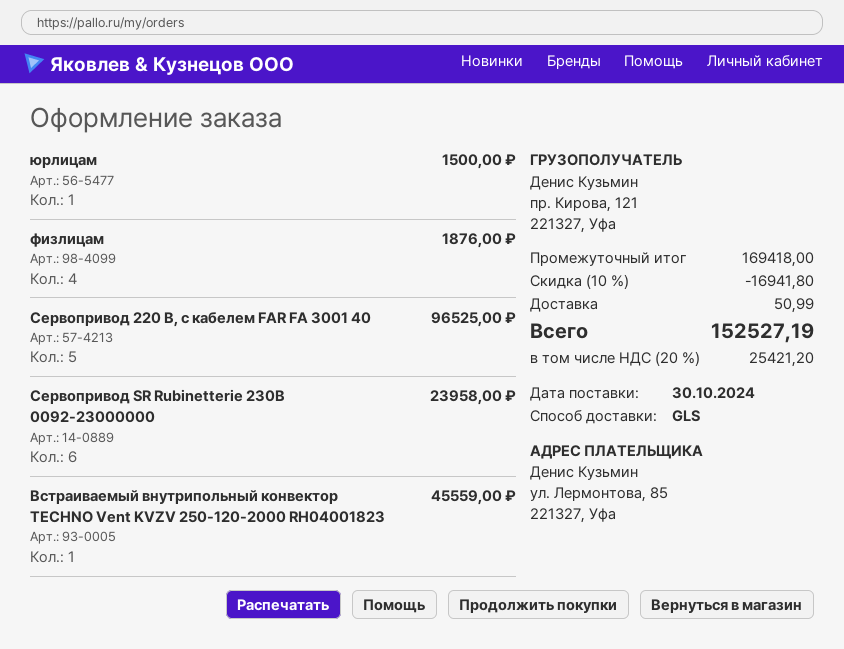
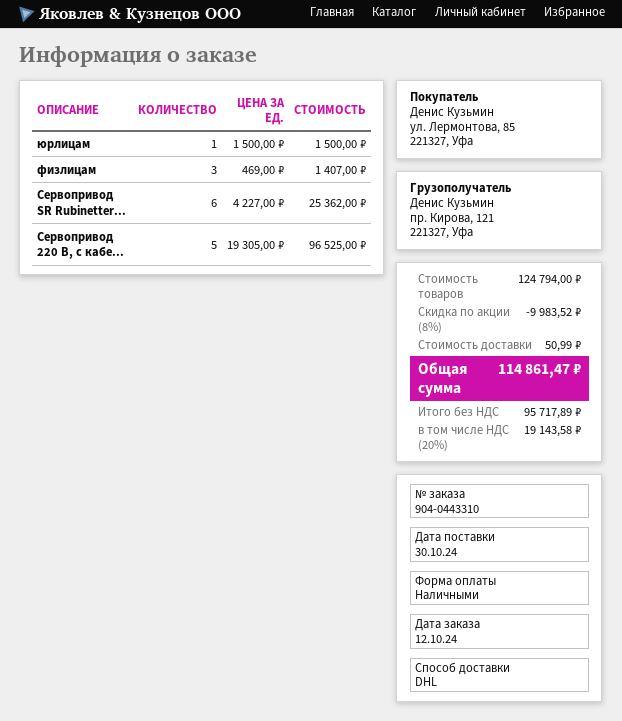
shipping method: GLS -> DHL
физлицам: 4 for 1876.00 -> 3 for 1407.00
Сервопривод SR Rubinetterie 230В 0092-23000000: 6 for 23958.00 -> 6 for 25362.00
Встраиваемый внутрипольный конвектор TECHNO Vent KVZV 250-120-2000 RH04001823: 1 for 45559.00 -> none
subtotal: 169418.00 -> 124794.00
discount: 10% = 16941.80 -> 8% = 9983.52
tax: 20% = 25421.20 -> 20% = 19143.58
total: 152527.19 -> 114861.47

